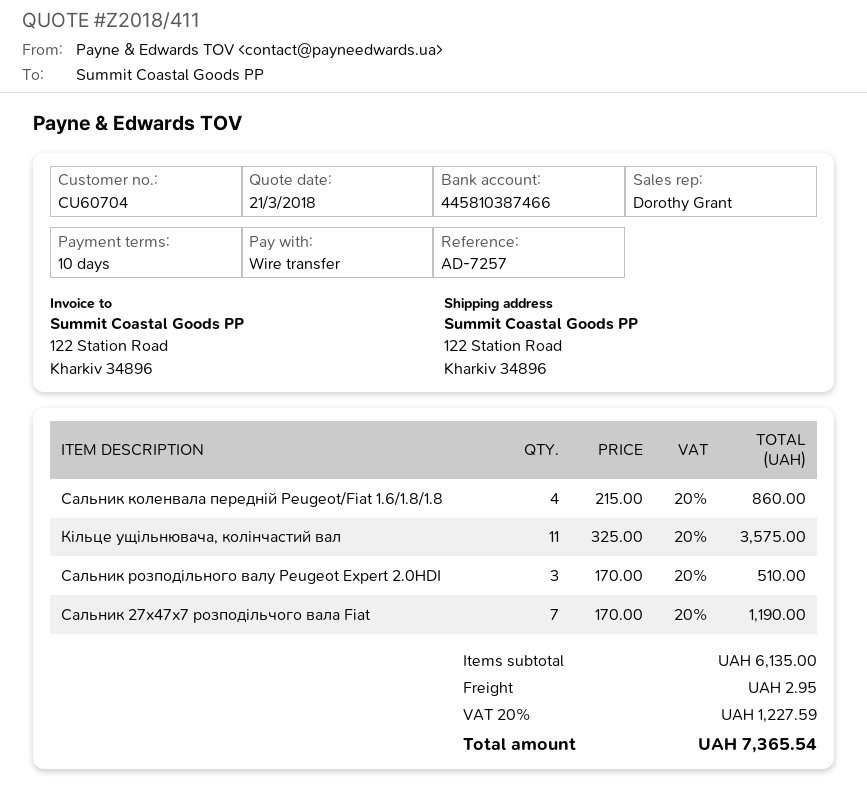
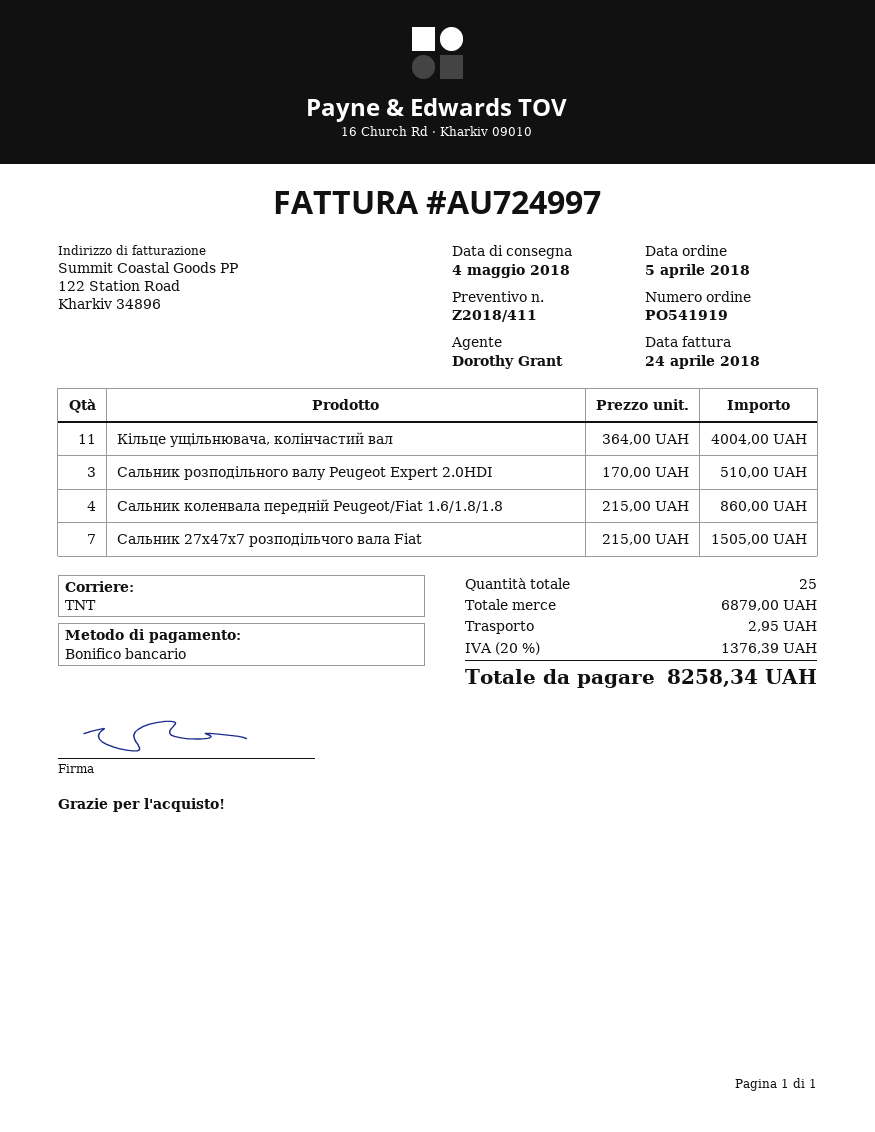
Кільце ущільнювача, колінчастий вал: 11 x 325.00 = 3575.00 -> 11 x 364.00 = 4004.00
Сальник 27x47x7 розподільчого вала Fiat: 7 x 170.00 = 1190.00 -> 7 x 215.00 = 1505.00
subtotal: 6135.00 -> 6879.00
tax: 20% = 1227.59 -> 20% = 1376.39
total: 7365.54 -> 8258.34

